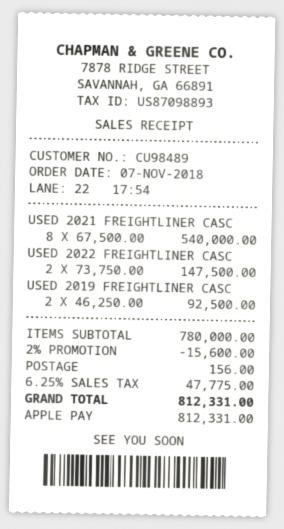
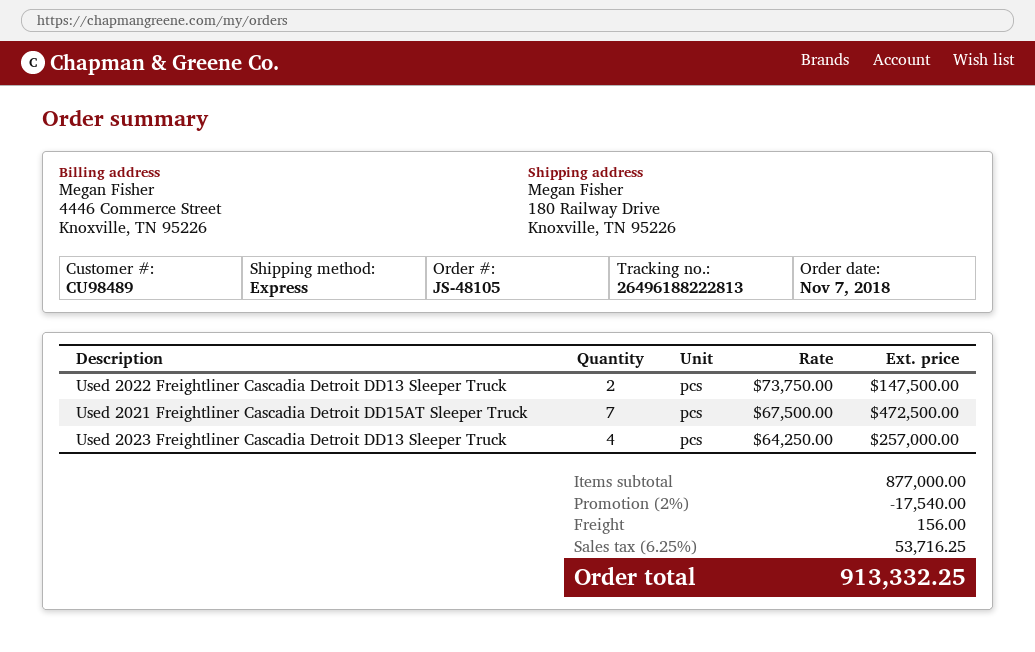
USED 2021 FREIGHTLINER CASC: 8 x 67500.00 = 540000.00 -> 7 x 67500.00 = 472500.00
USED 2019 FREIGHTLINER CASC: 2 x 46250.00 = 92500.00 -> none
Used 2023 Freightliner Cascadia Detroit DD13 Sleeper Truck: none -> 4 x 64250.00 = 257000.00
subtotal: 780000.00 -> 877000.00
discount: 2% = 15600.00 -> 2% = 17540.00
tax: 6.25% = 47775.00 -> 6.25% = 53716.25
total: 812331.00 -> 913332.25

